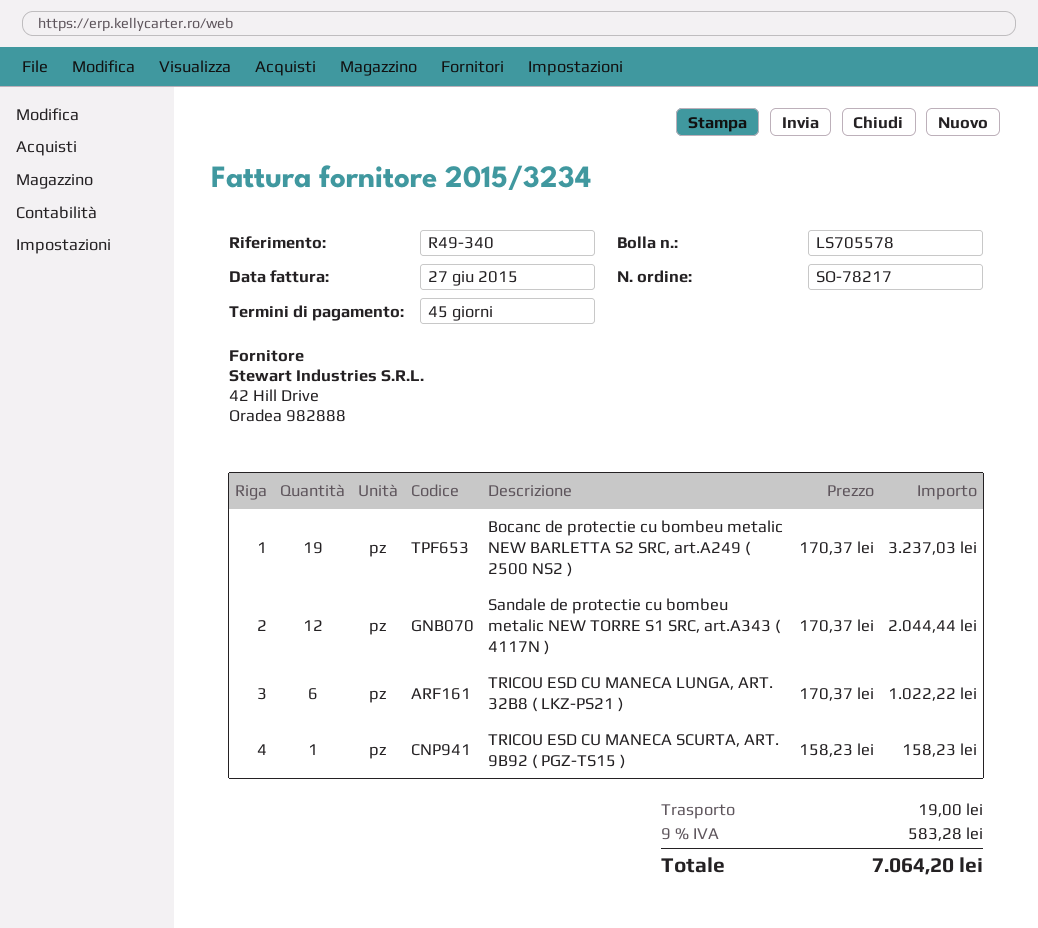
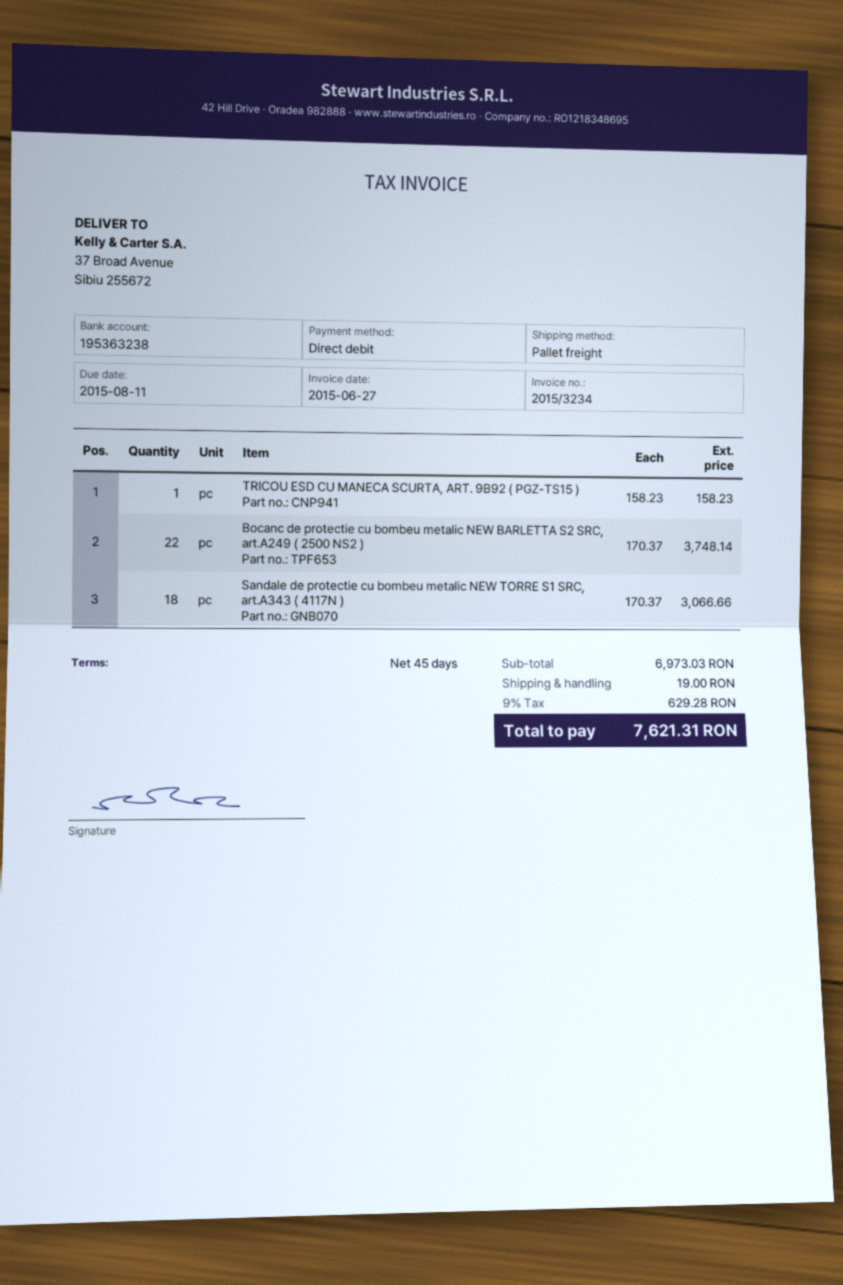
Bocanc de protectie cu bombeu metalic NEW BARLETTA S2 SRC, art.A249 ( 2500 NS2 ): 19 x 170.37 = 3237.03 -> 22 x 170.37 = 3748.14
Sandale de protectie cu bombeu metalic NEW TORRE S1 SRC, art.A343 ( 4117N ): 12 x 170.37 = 2044.44 -> 18 x 170.37 = 3066.66
TRICOU ESD CU MANECA LUNGA, ART. 32B8 ( LKZ-PS21 ): 6 x 170.37 = 1022.22 -> none
tax: 9% = 583.28 -> 9% = 629.28
total: 7064.20 -> 7621.31

